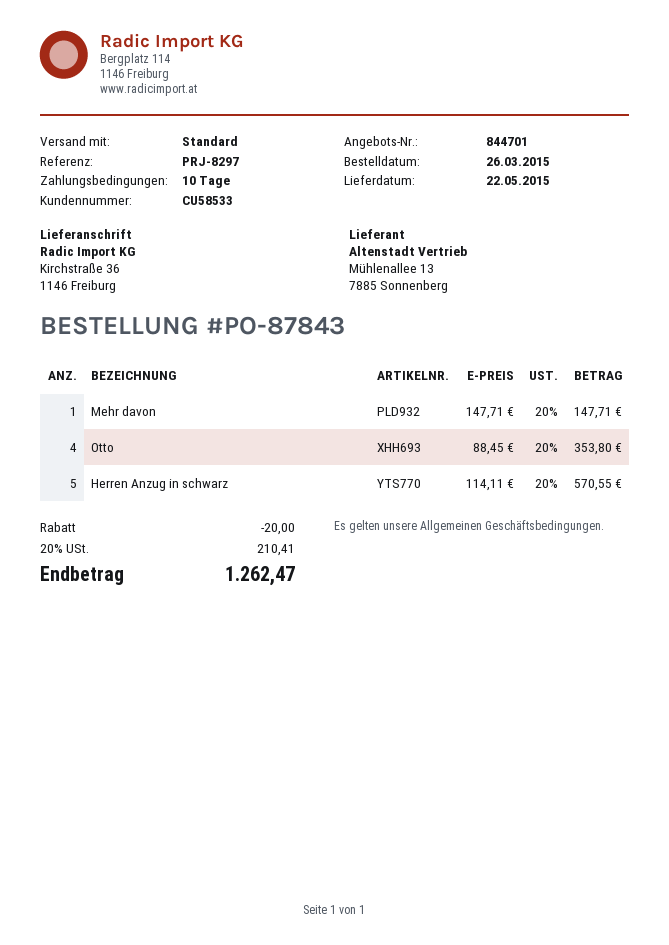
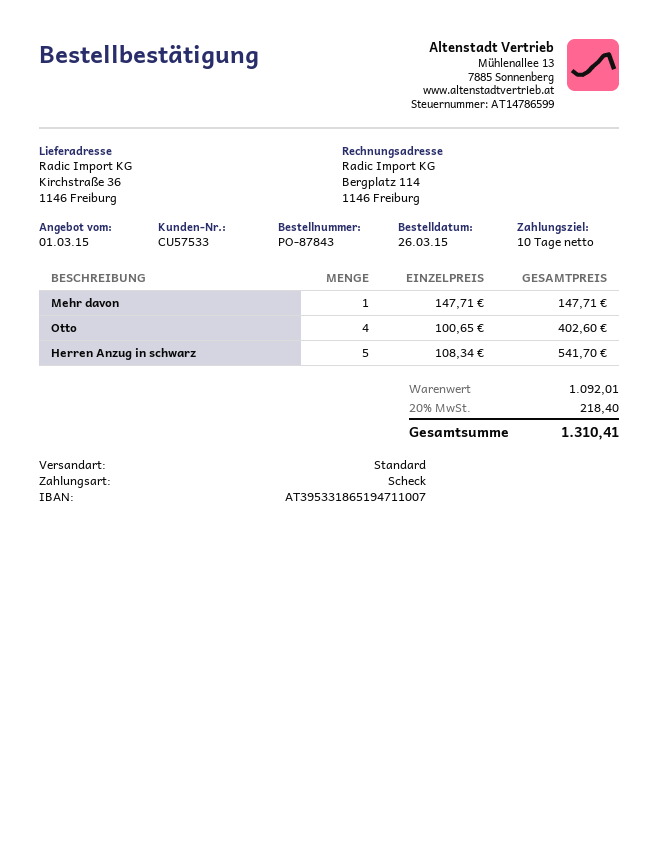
customer number: CU58533 -> CU57533
Otto: 4 x 88.45 = 353.80 -> 4 x 100.65 = 402.60
Herren Anzug in schwarz: 5 x 114.11 = 570.55 -> 5 x 108.34 = 541.70
discount: 20.00 -> none
tax: 20% = 210.41 -> 20% = 218.40
total: 1262.47 -> 1310.41

